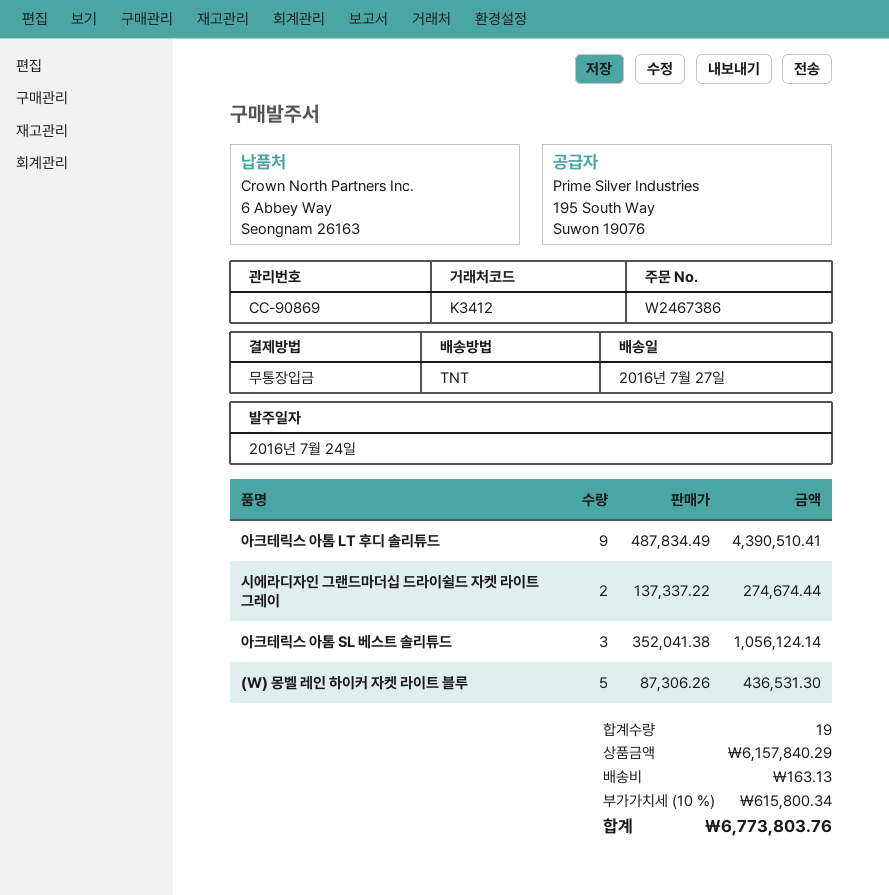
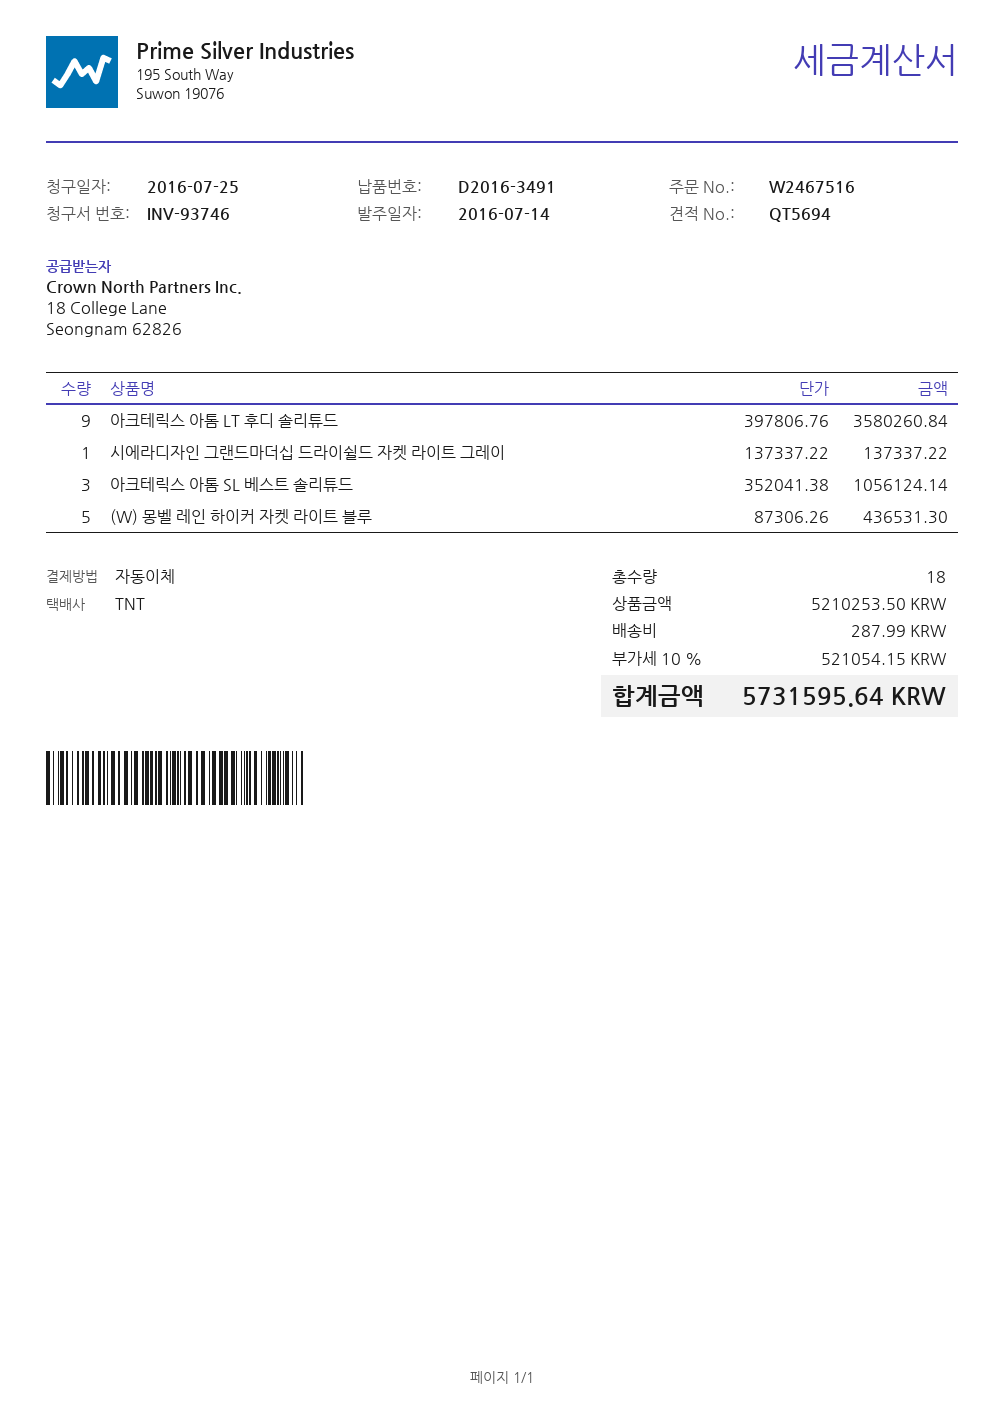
order number: W2467386 -> W2467516
order date: 2016-07-24 -> 2016-07-14
payment method: bank transfer -> direct debit
아크테릭스 아톰 LT 후디 솔리튜드: 9 x 487834.49 = 4390510.41 -> 9 x 397806.76 = 3580260.84
시에라디자인 그랜드마더십 드라이쉴드 자켓 라이트 그레이: 2 x 137337.22 = 274674.44 -> 1 x 137337.22 = 137337.22
total quantity: 19 -> 18
subtotal: 6157840.29 -> 5210253.50
shipping: 163.13 -> 287.99
tax: 10% = 615800.34 -> 10% = 521054.15
total: 6773803.76 -> 5731595.64

